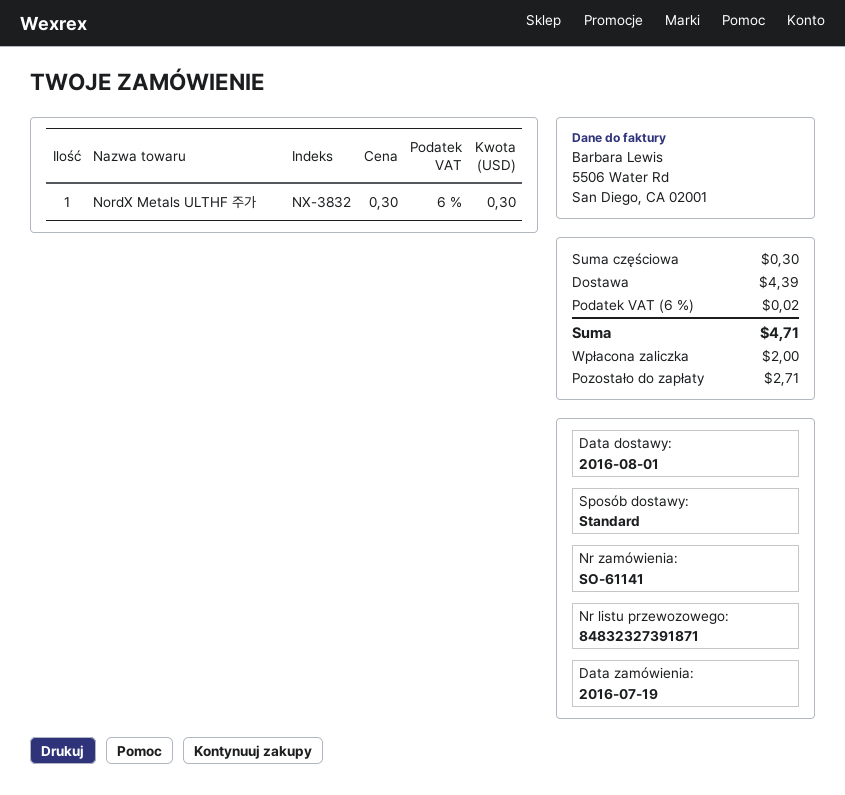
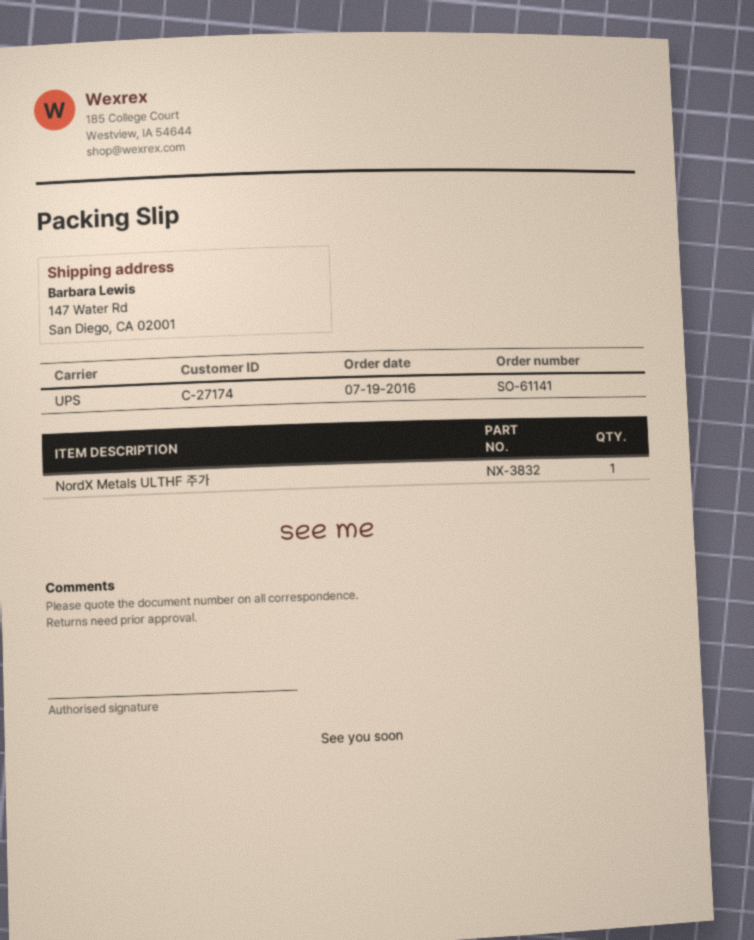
shipping method: standard -> UPS

